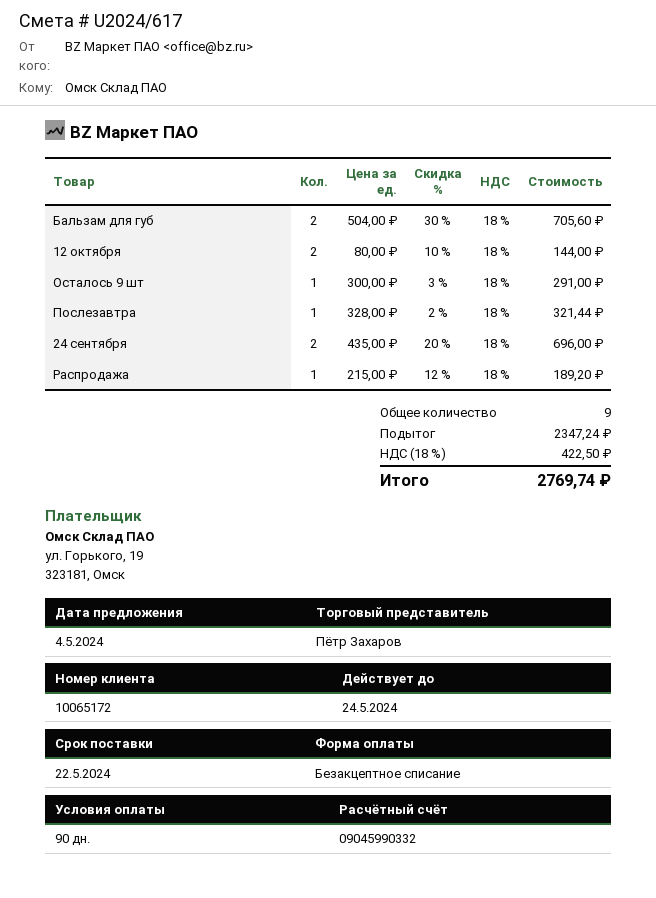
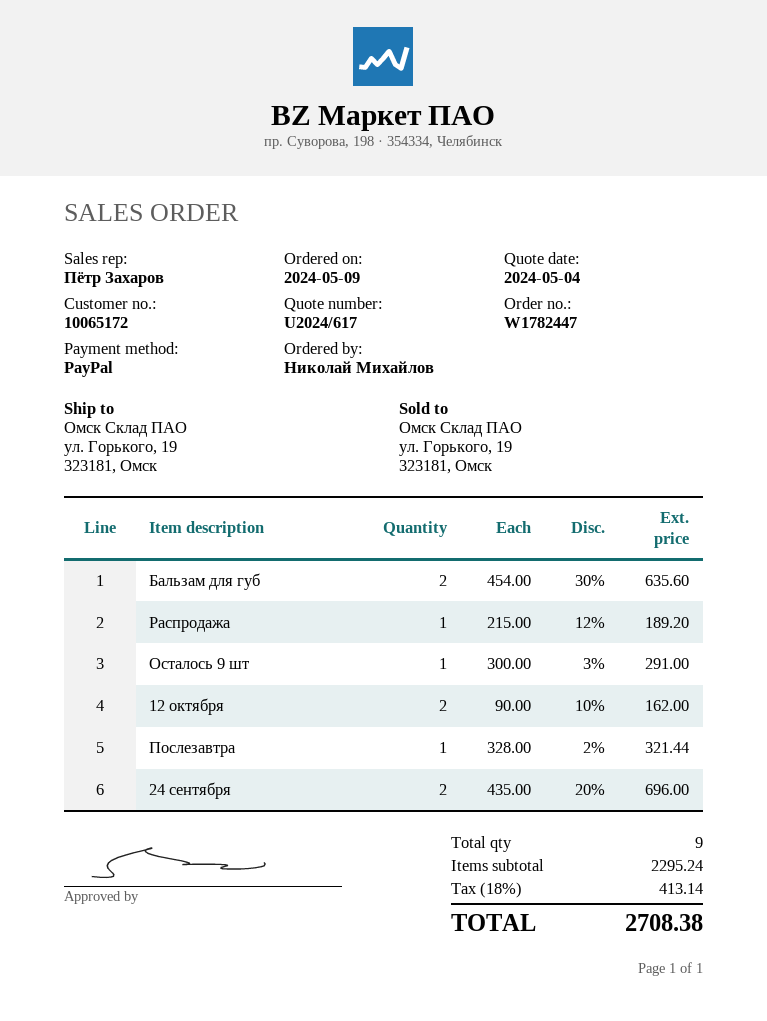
payment method: direct debit -> PayPal
Бальзам для губ: 2 x 504.00 - 30% = 705.60 -> 2 x 454.00 - 30% = 635.60
12 октября: 2 x 80.00 - 10% = 144.00 -> 2 x 90.00 - 10% = 162.00
subtotal: 2347.24 -> 2295.24
tax: 18% = 422.50 -> 18% = 413.14
total: 2769.74 -> 2708.38

